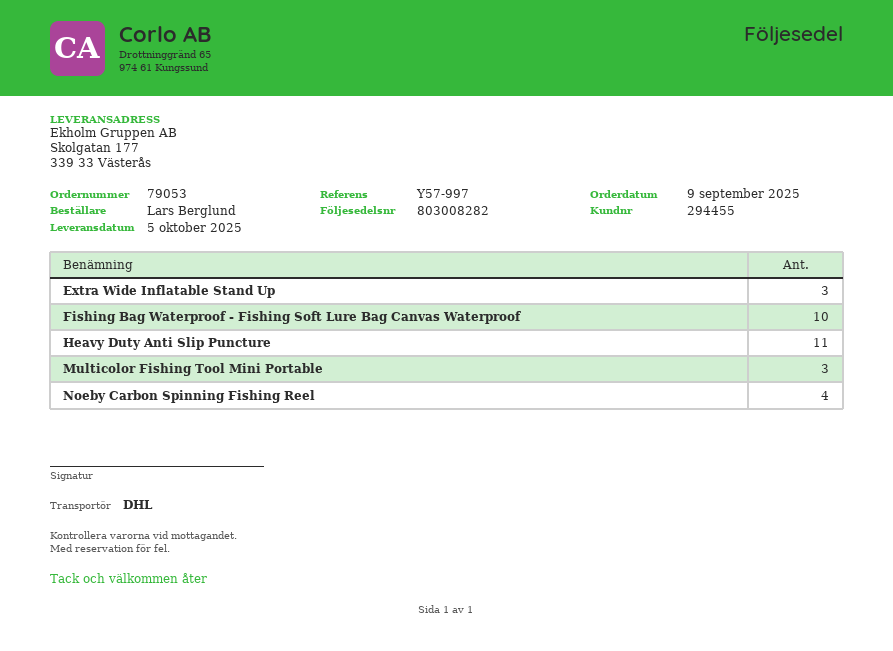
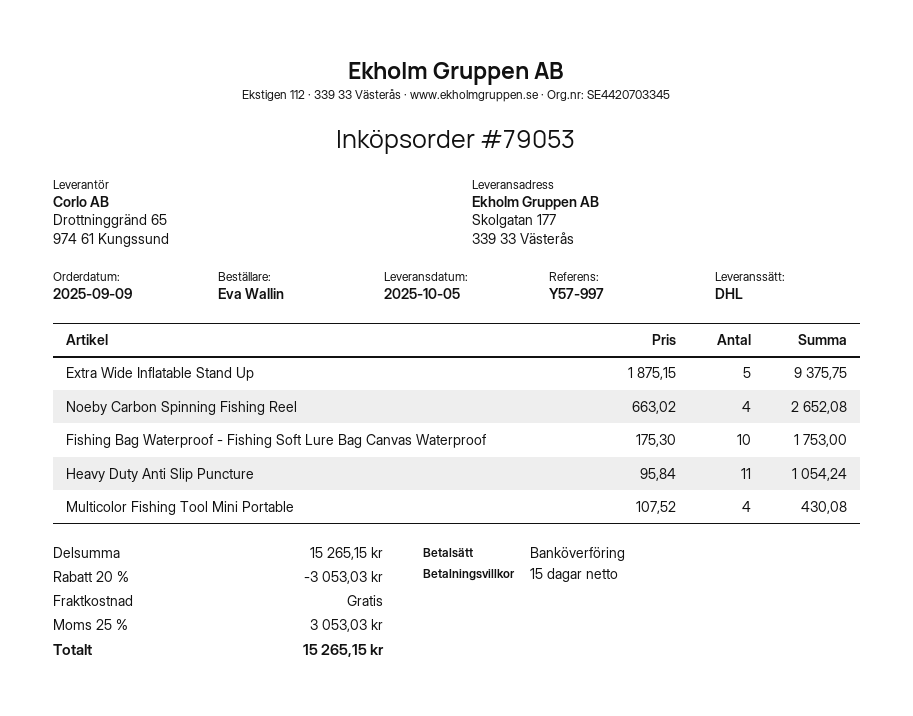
ordered by: Lars Berglund -> Eva Wallin
Extra Wide Inflatable Stand Up: 3 -> 5
Multicolor Fishing Tool Mini Portable: 3 -> 4

